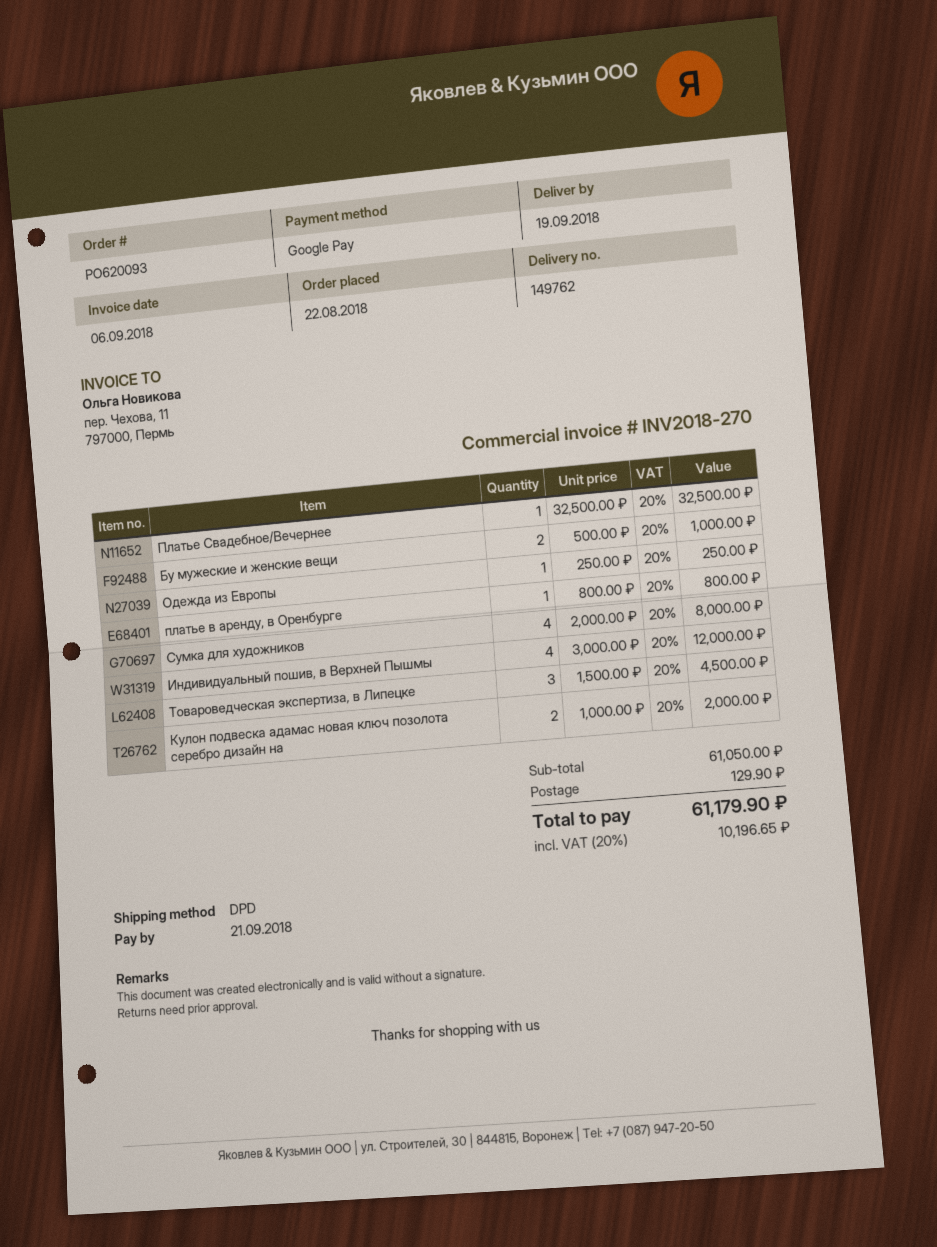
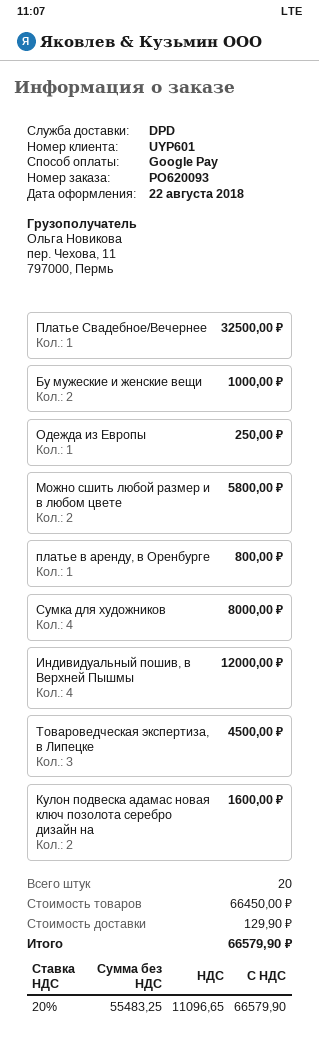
Кулон подвеска адамас новая ключ позолота серебро дизайн на: 2 for 2000.00 -> 2 for 1600.00
Можно сшить любой размер и в любом цвете: none -> 2 for 5800.00
subtotal: 61050.00 -> 66450.00
tax: 20% = 10196.65 -> 20% = 11096.65
total: 61179.90 -> 66579.90

